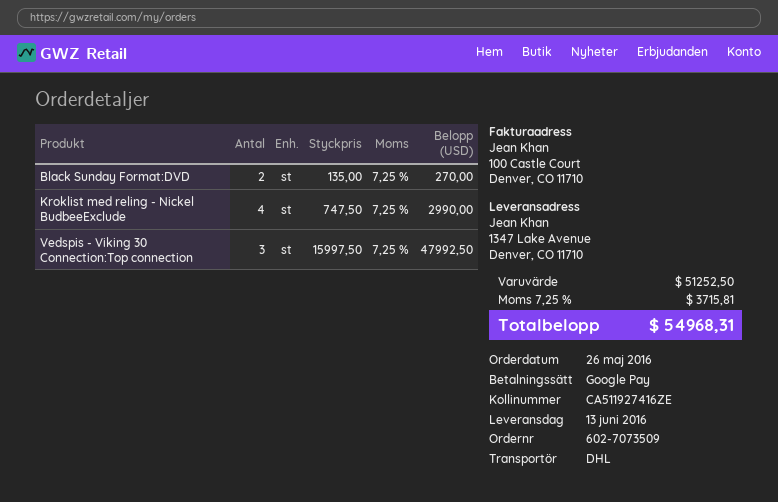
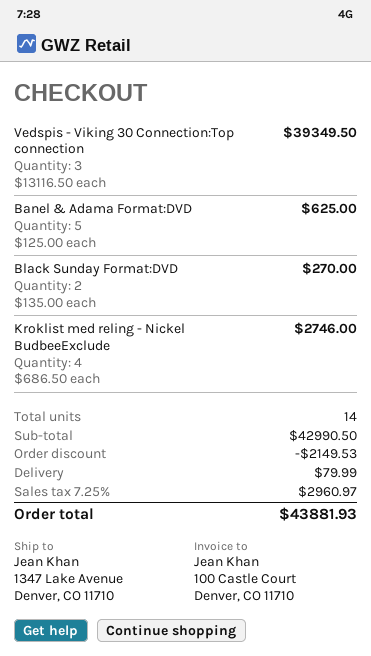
Kroklist med reling - Nickel BudbeeExclude: 4 x 747.50 = 2990.00 -> 4 x 686.50 = 2746.00
Vedspis - Viking 30 Connection:Top connection: 3 x 15997.50 = 47992.50 -> 3 x 13116.50 = 39349.50
Banel & Adama Format:DVD: none -> 5 x 125.00 = 625.00
subtotal: 51252.50 -> 42990.50
discount: none -> 2149.53
shipping: none -> 79.99
tax: 7.25% = 3715.81 -> 7.25% = 2960.97
total: 54968.31 -> 43881.93

